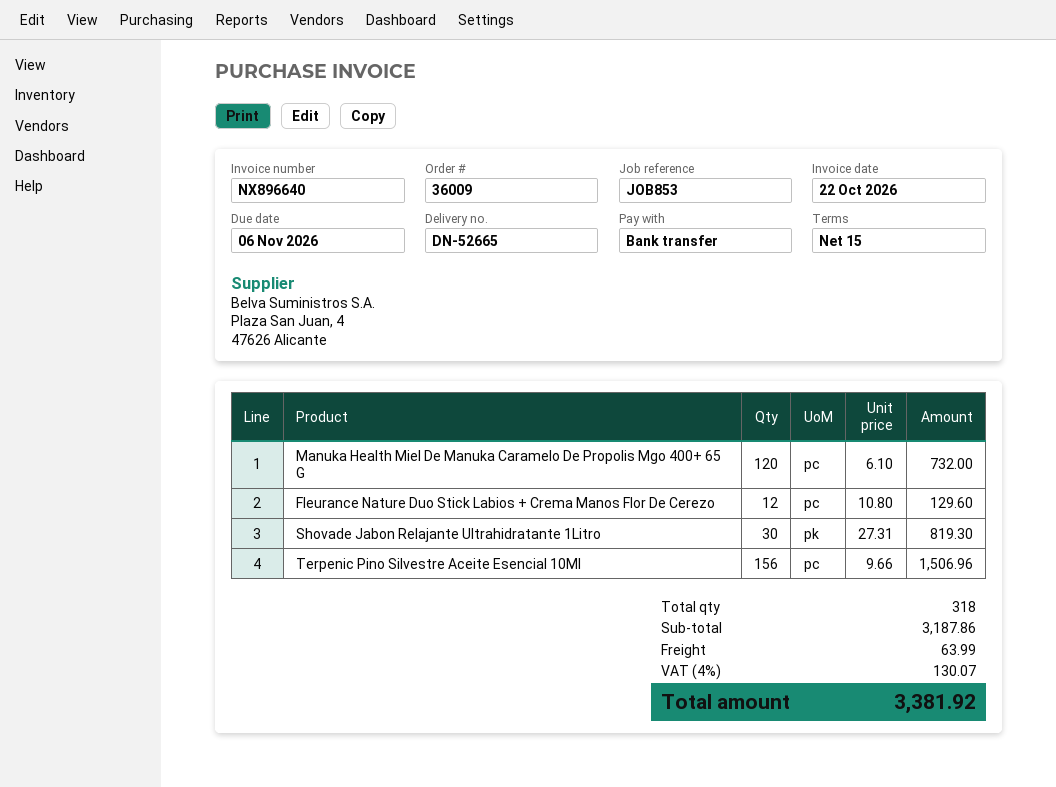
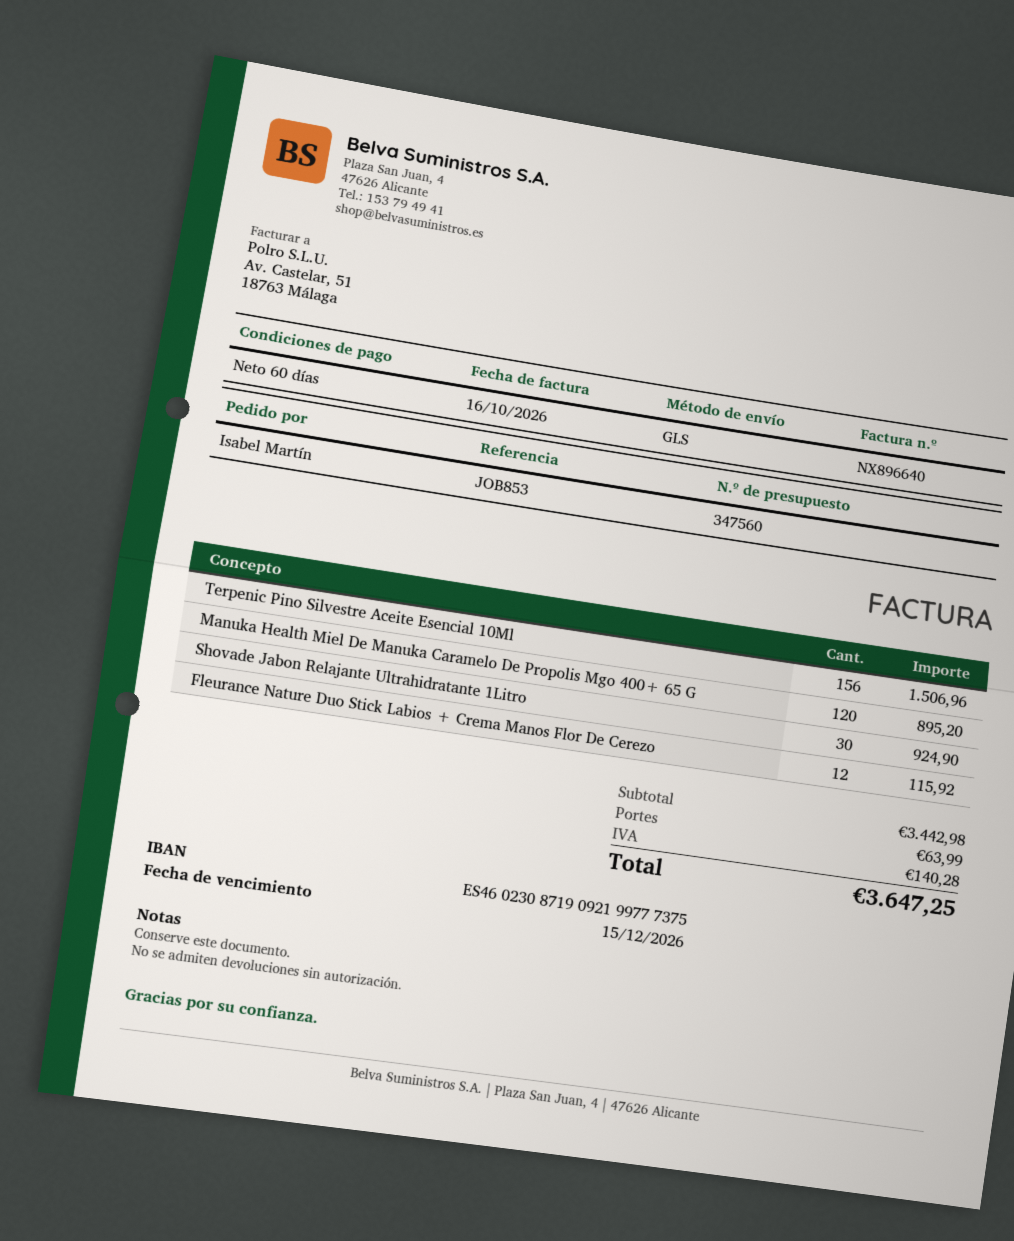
invoice date: 2026-10-22 -> 2026-10-16
payment terms: 15 days -> 60 days
due date: 2026-11-06 -> 2026-12-15
Manuka Health Miel De Manuka Caramelo De Propolis Mgo 400+ 65 G: 120 for 732.00 -> 120 for 895.20
Fleurance Nature Duo Stick Labios + Crema Manos Flor De Cerezo: 12 for 129.60 -> 12 for 115.92
Shovade Jabon Relajante Ultrahidratante 1Litro: 30 for 819.30 -> 30 for 924.90
subtotal: 3187.86 -> 3442.98
tax: 130.07 -> 140.28
total: 3381.92 -> 3647.25

